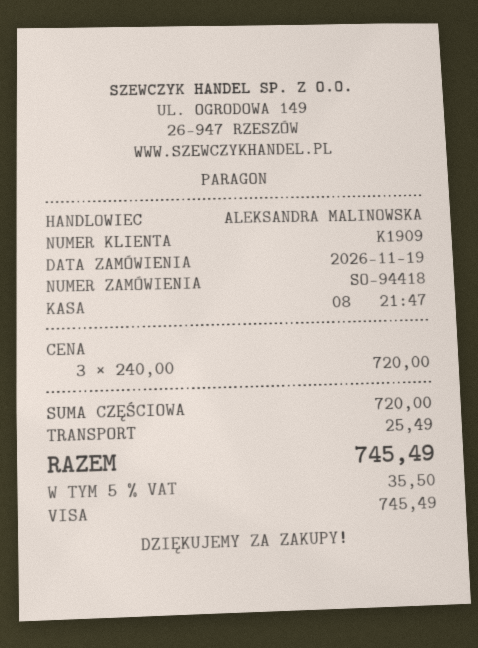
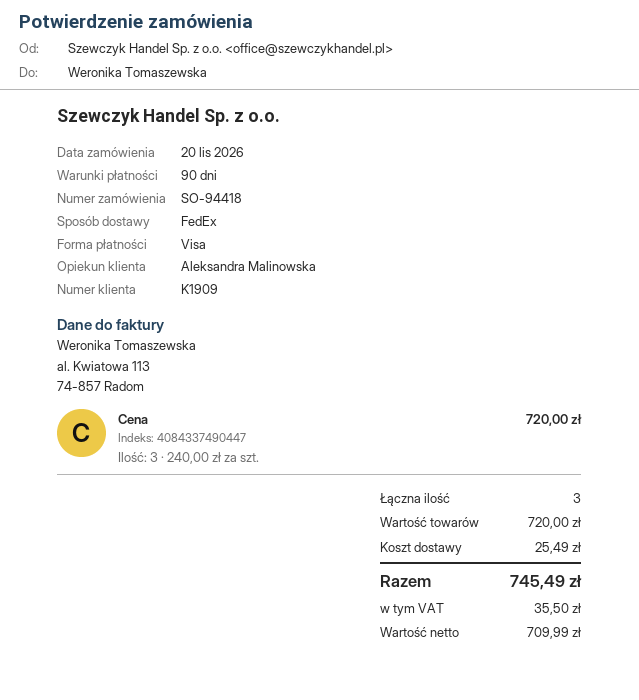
order date: 2026-11-19 -> 2026-11-20

